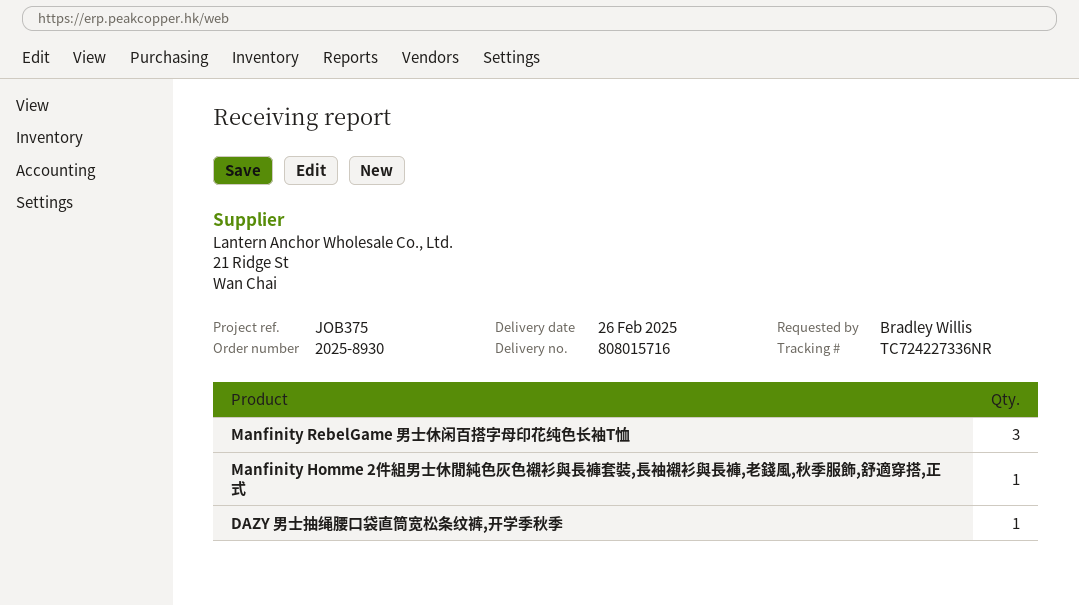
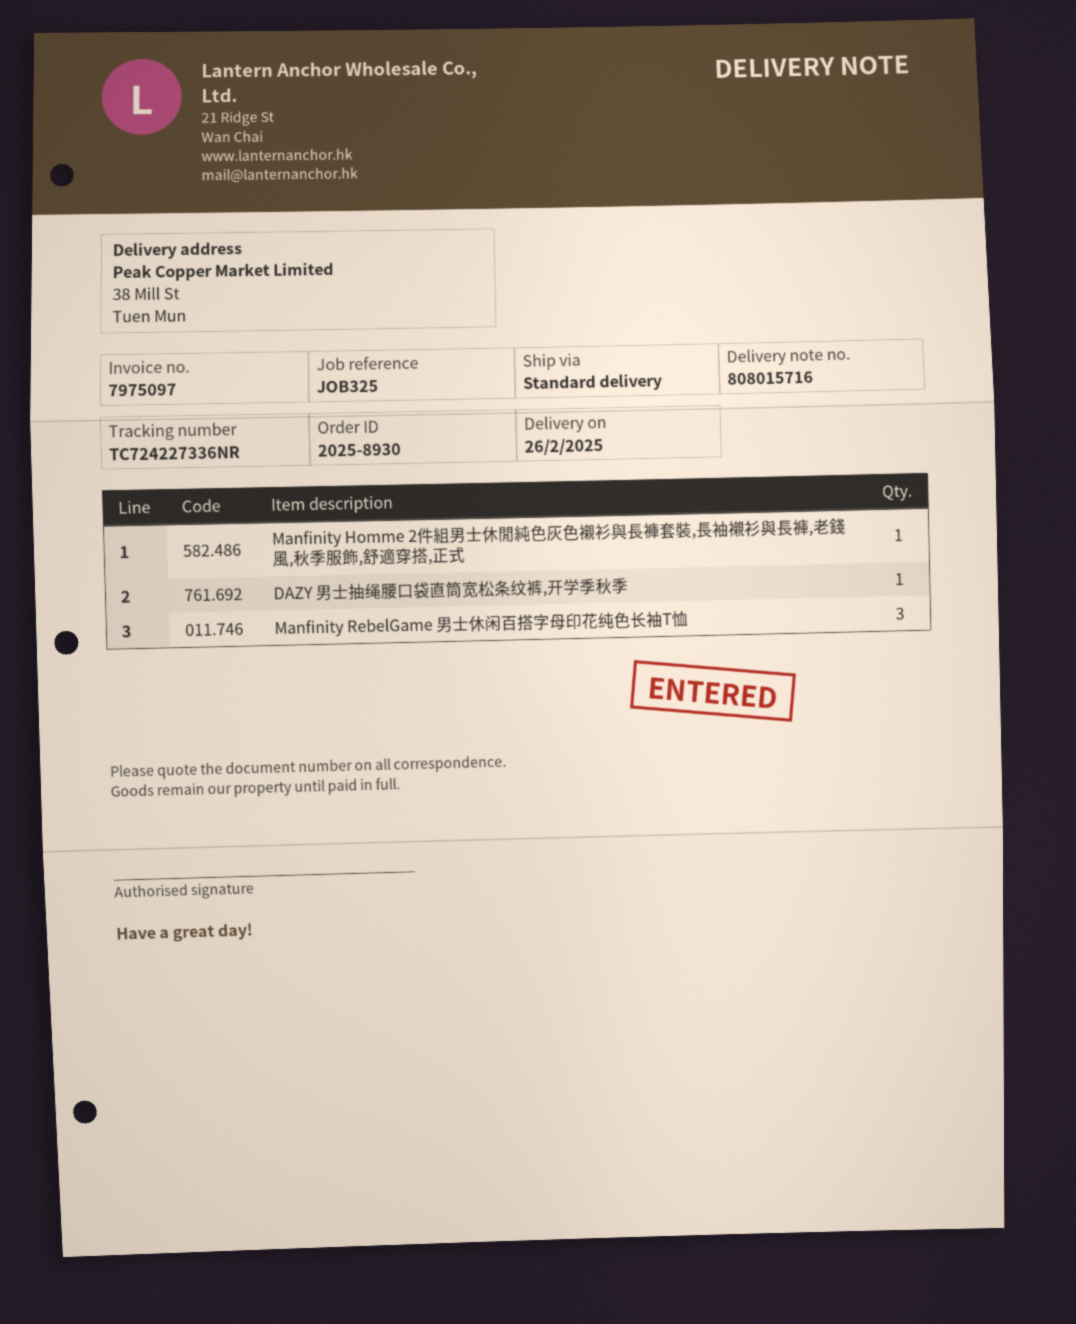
reference: JOB375 -> JOB325

